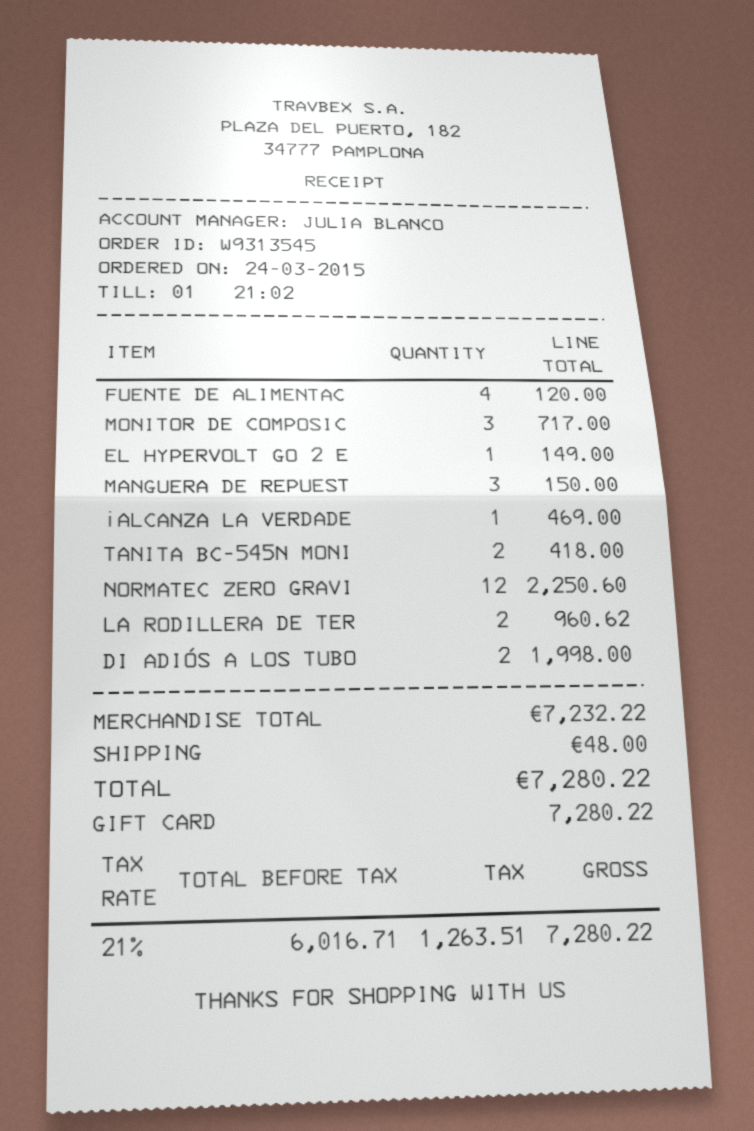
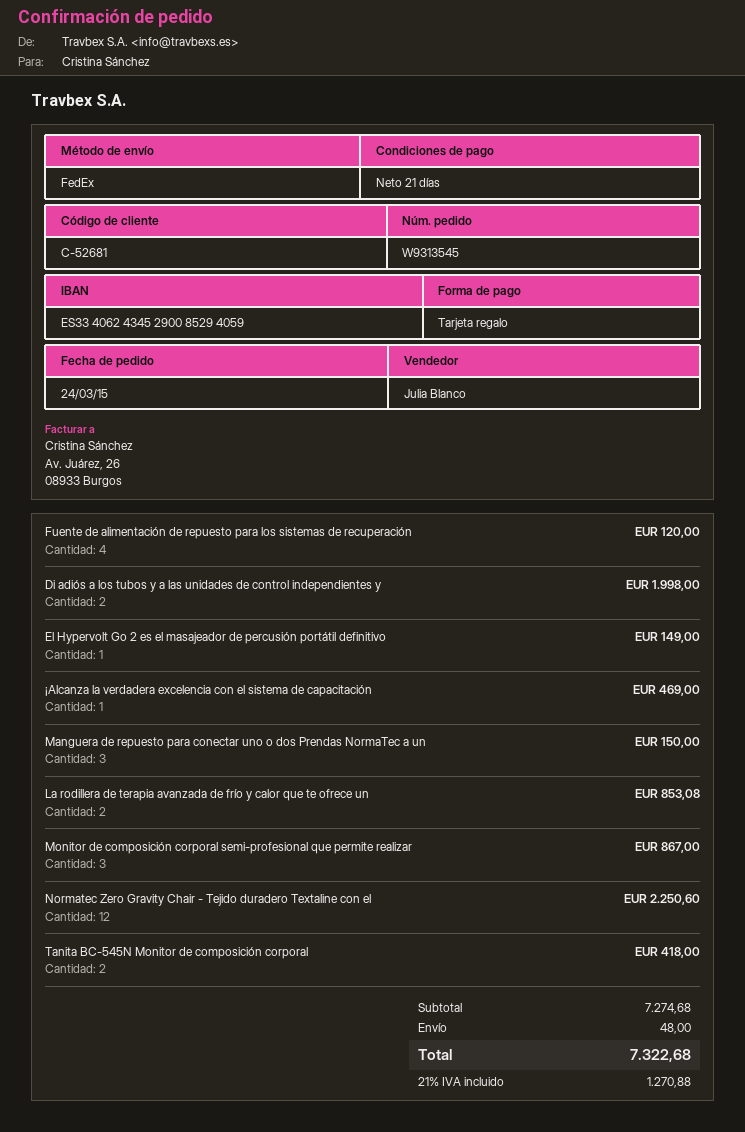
MONITOR DE COMPOSIC: 3 for 717.00 -> 3 for 867.00
LA RODILLERA DE TER: 2 for 960.62 -> 2 for 853.08
subtotal: 7232.22 -> 7274.68
tax: 21% = 1263.51 -> 21% = 1270.88
total: 7280.22 -> 7322.68

